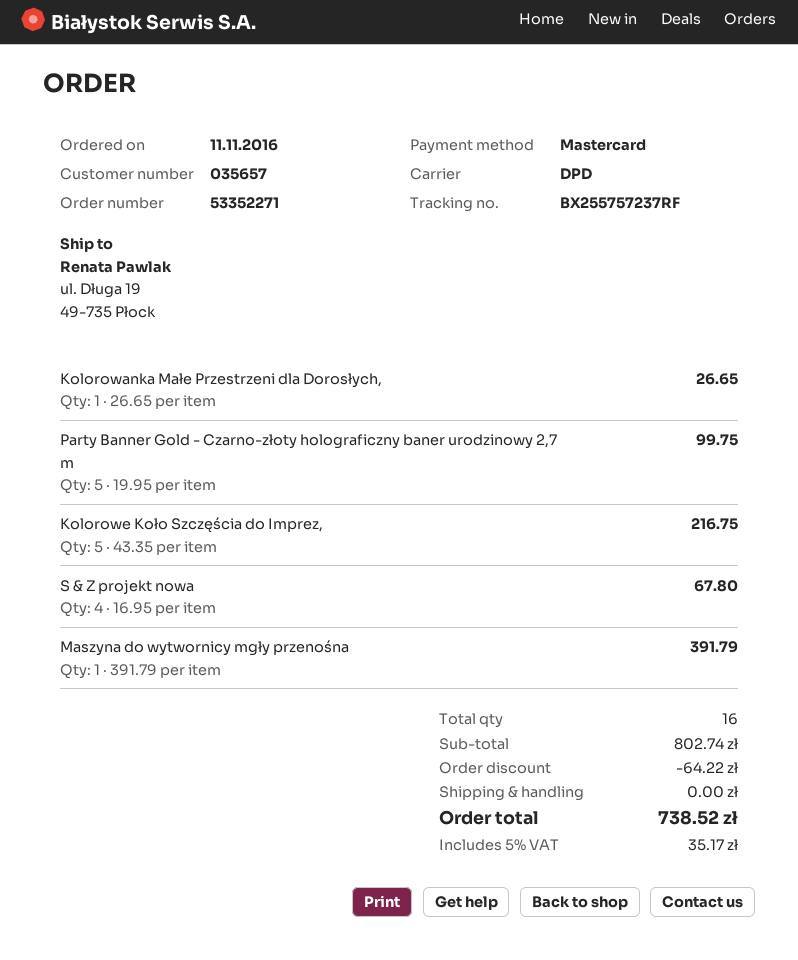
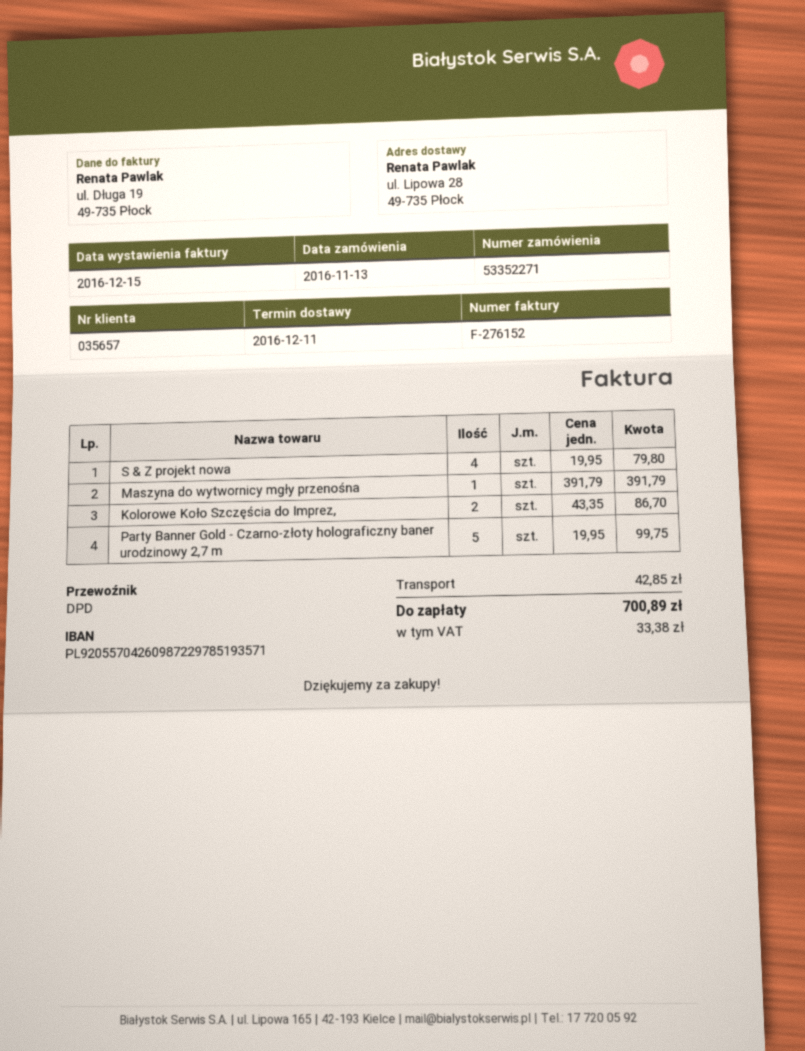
order date: 2016-11-11 -> 2016-11-13
ship to: ul. Długa 19, 49-735 Płock -> ul. Lipowa 28, 49-735 Płock
Kolorowanka Małe Przestrzeni dla Dorosłych,: 1 x 26.65 = 26.65 -> none
Kolorowe Koło Szczęścia do Imprez,: 5 x 43.35 = 216.75 -> 2 x 43.35 = 86.70
S & Z projekt nowa: 4 x 16.95 = 67.80 -> 4 x 19.95 = 79.80
discount: 64.22 -> none
shipping: 0.00 -> 42.85
tax: 35.17 -> 33.38
total: 738.52 -> 700.89

